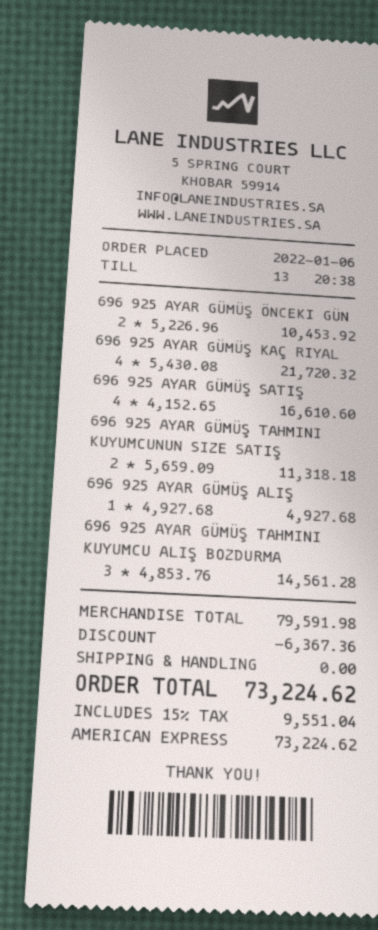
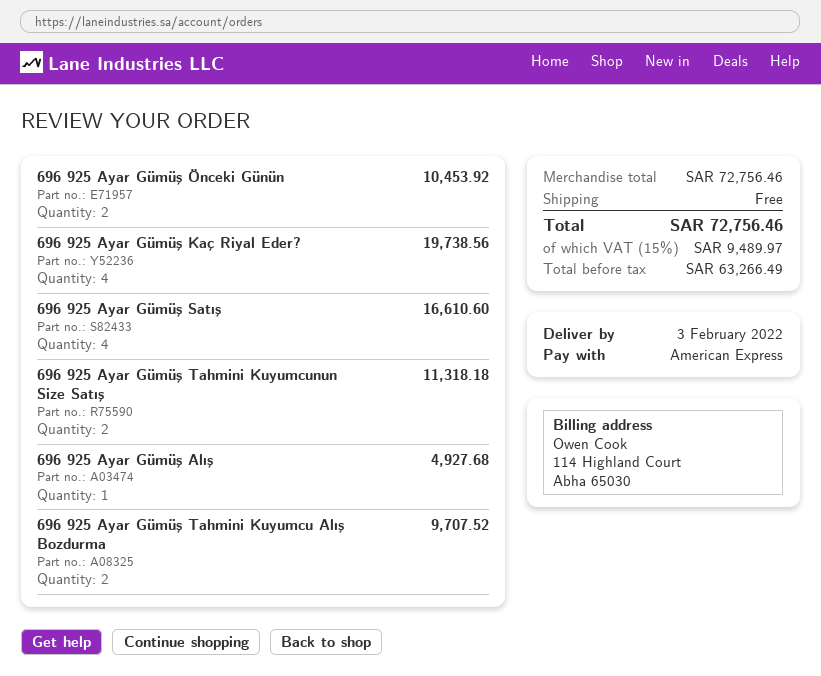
696 925 AYAR GÜMÜŞ KAÇ RIYAL: 4 for 21720.32 -> 4 for 19738.56
696 925 AYAR GÜMÜŞ TAHMINI KUYUMCU ALIŞ BOZDURMA: 3 for 14561.28 -> 2 for 9707.52
subtotal: 79591.98 -> 72756.46
discount: 6367.36 -> none
tax: 15% = 9551.04 -> 15% = 9489.97
total: 73224.62 -> 72756.46

